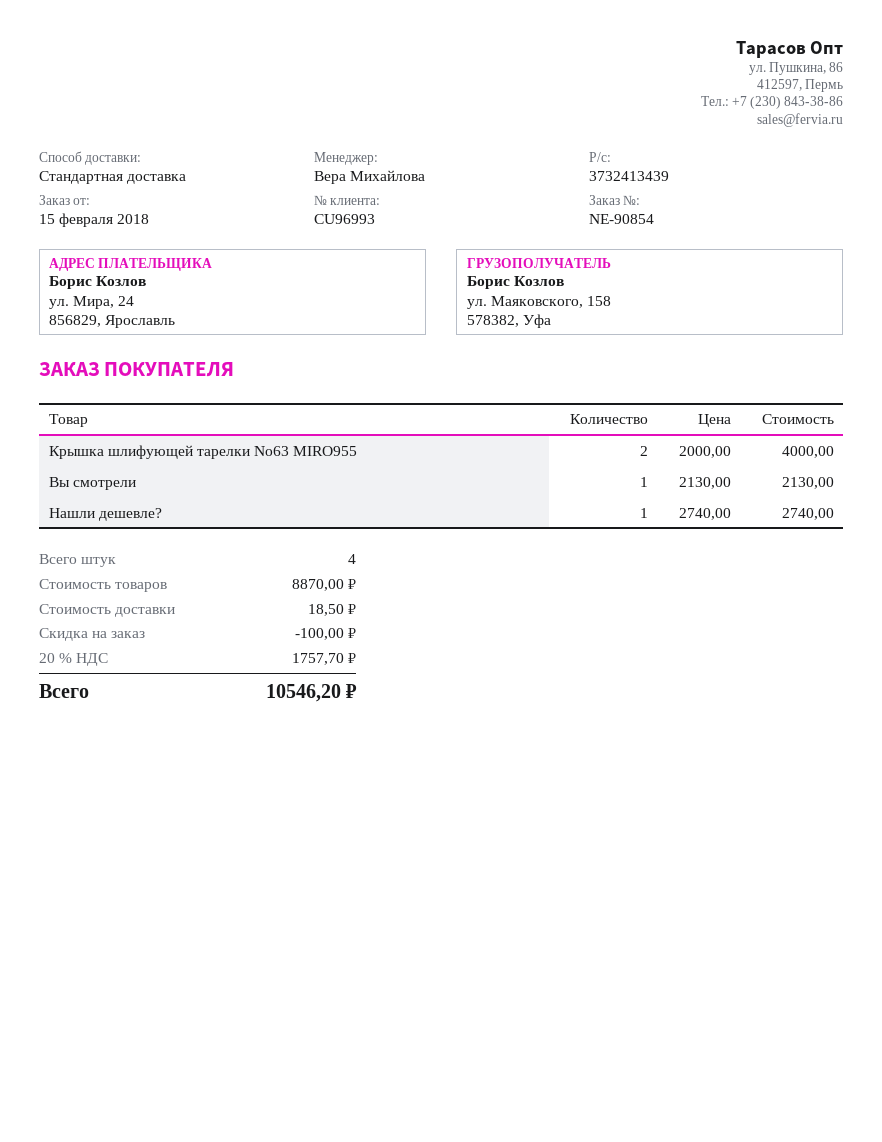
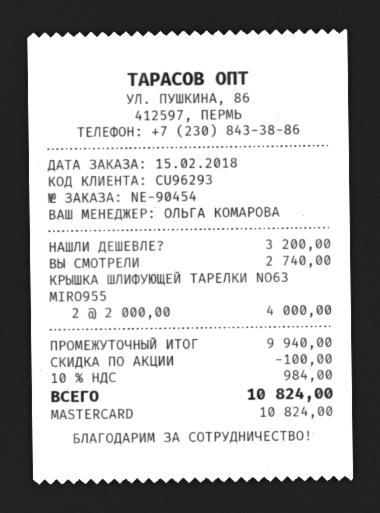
order number: NE-90854 -> NE-90454
customer number: CU96993 -> CU96293
sales rep: Вера Михайлова -> ОЛЬГА КОМАРОВА
Вы смотрели: 1 x 2130.00 = 2130.00 -> 1 x 2740.00 = 2740.00
Нашли дешевле?: 1 x 2740.00 = 2740.00 -> 1 x 3200.00 = 3200.00
subtotal: 8870.00 -> 9940.00
shipping: 18.50 -> none
tax: 20% = 1757.70 -> 10% = 984.00
total: 10546.20 -> 10824.00

